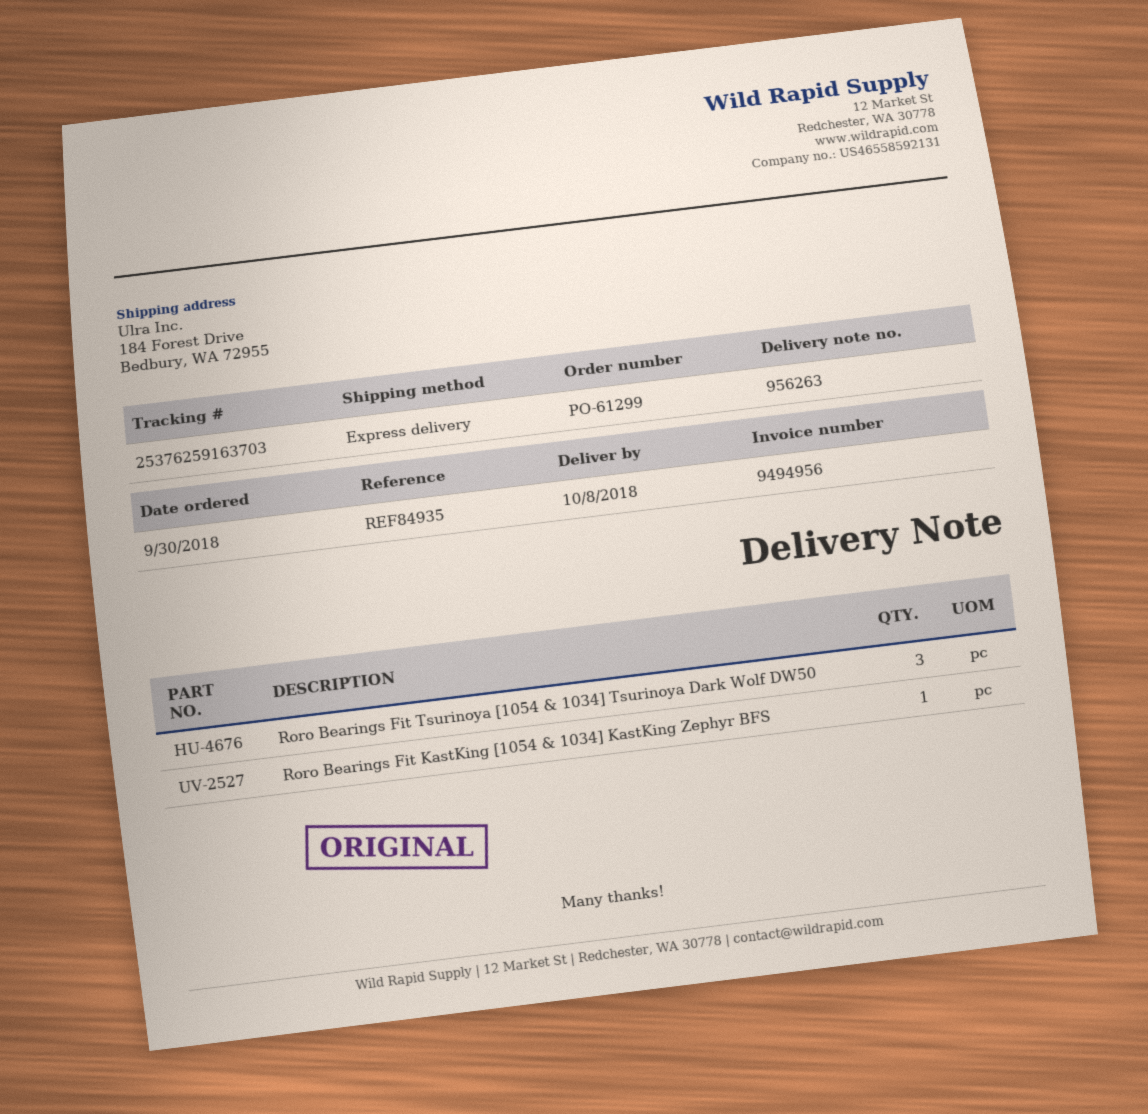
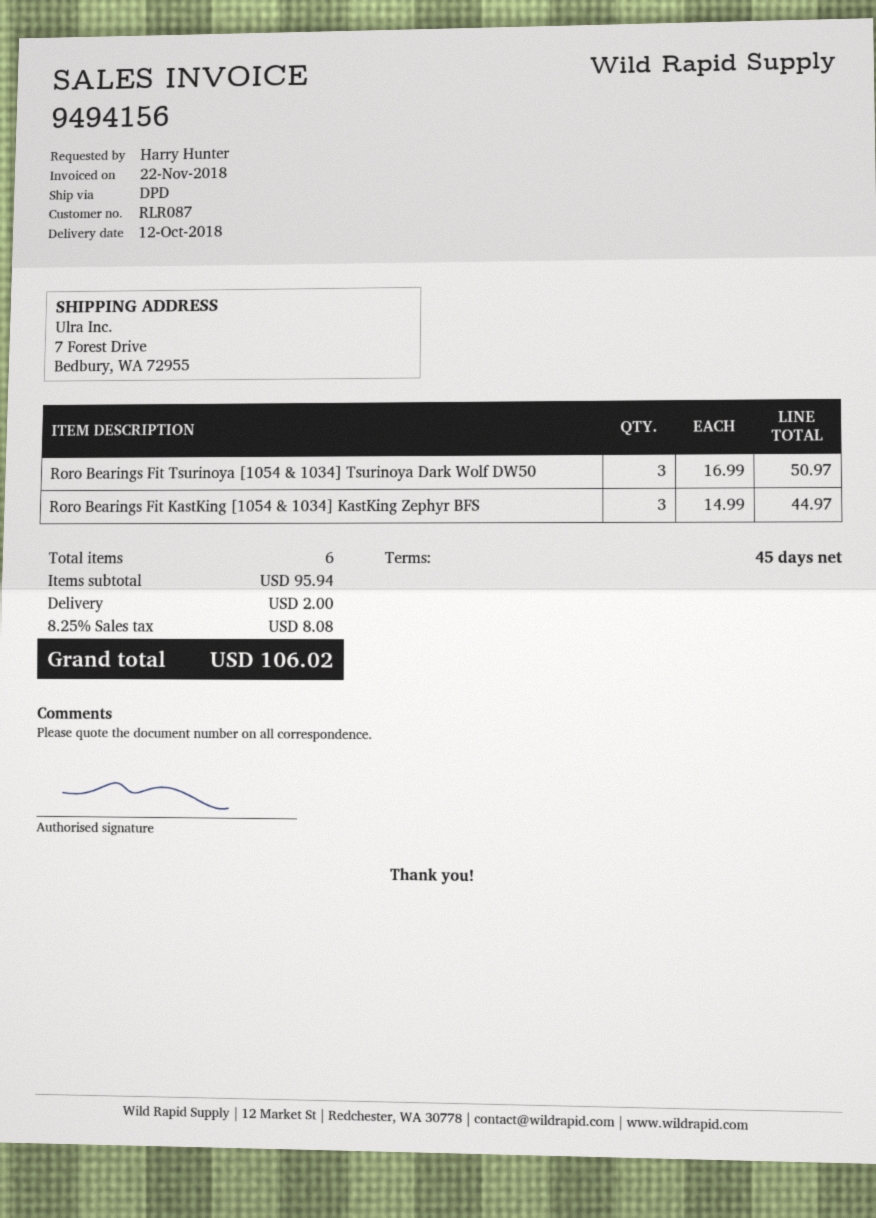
delivery date: 2018-10-08 -> 2018-10-12
invoice number: 9494956 -> 9494156
shipping method: express -> DPD
ship to: 184 Forest Drive, Bedbury, WA 72955 -> 7 Forest Drive, Bedbury, WA 72955
Roro Bearings Fit KastKing [1054 & 1034] KastKing Zephyr BFS: 1 -> 3

